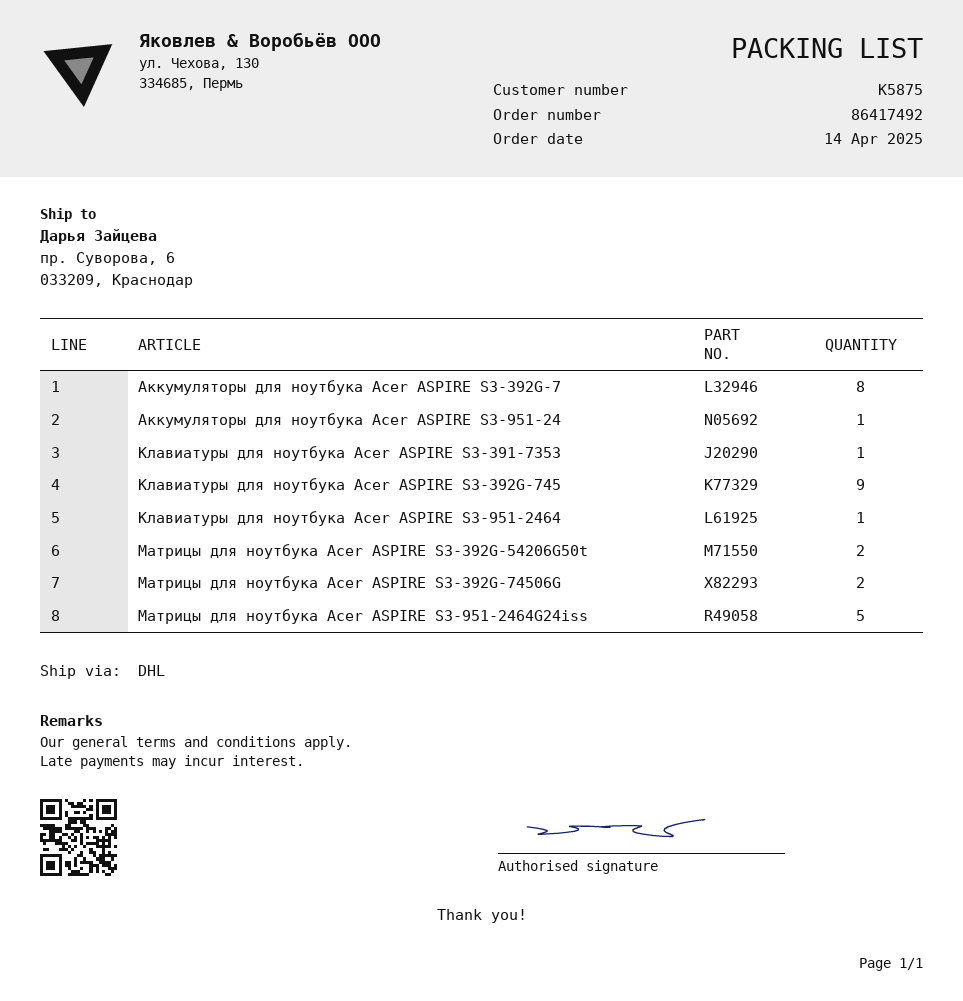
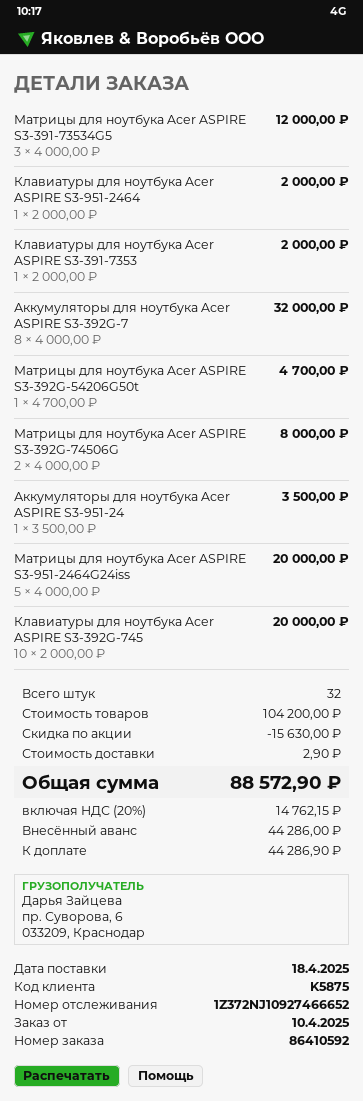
order number: 86417492 -> 86410592
order date: 2025-04-14 -> 2025-04-10
Клавиатуры для ноутбука Acer ASPIRE S3-392G-745: 9 -> 10
Матрицы для ноутбука Acer ASPIRE S3-392G-54206G50t: 2 -> 1
Матрицы для ноутбука Acer ASPIRE S3-391-73534G5: none -> 3

